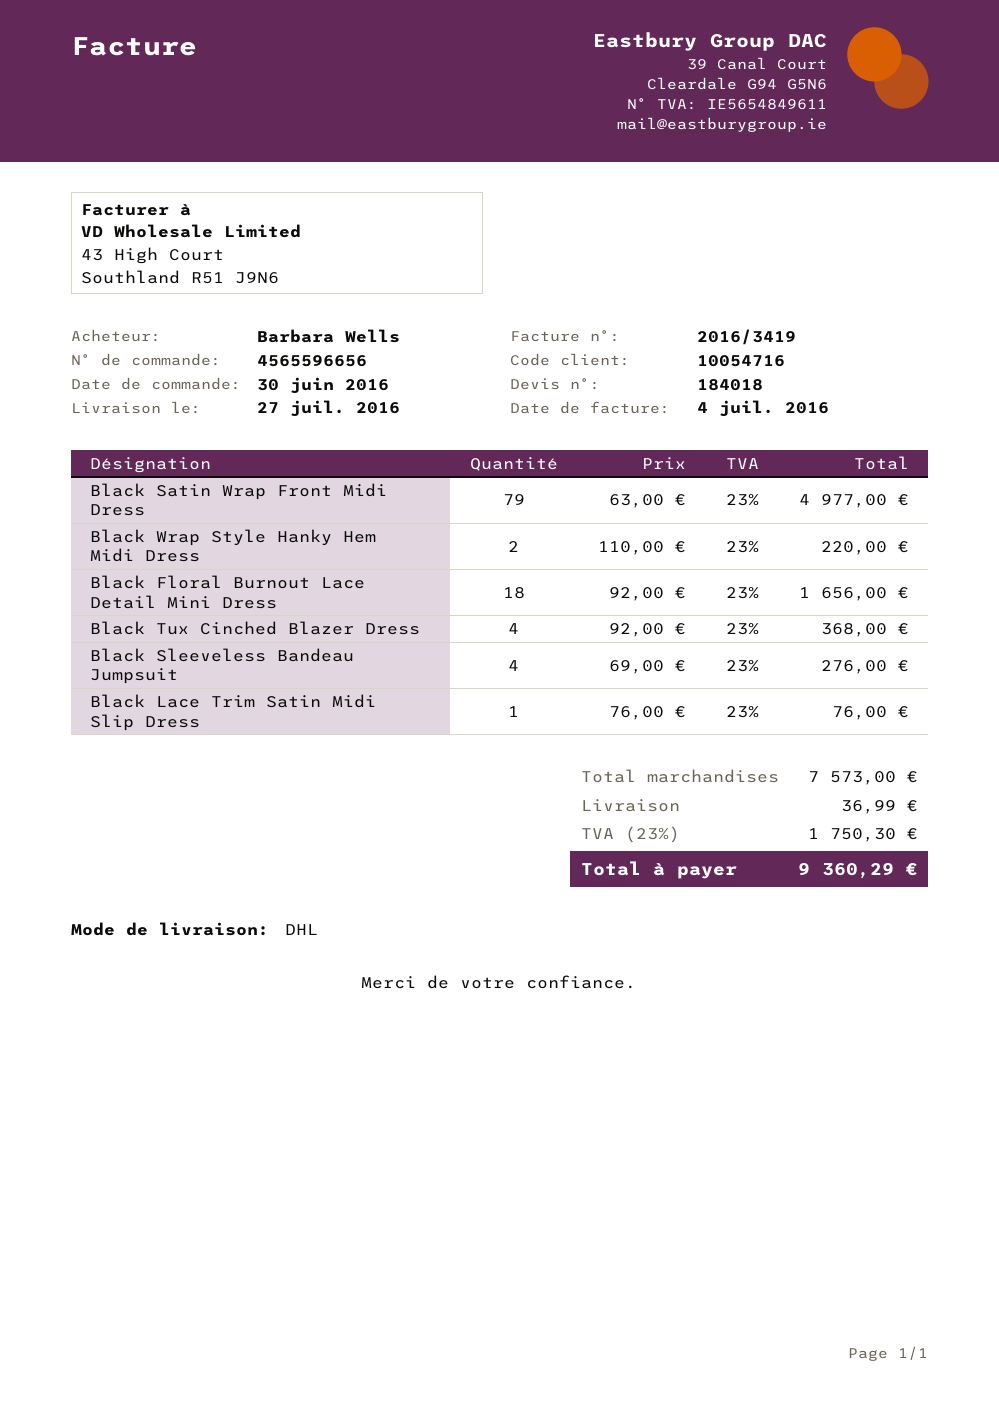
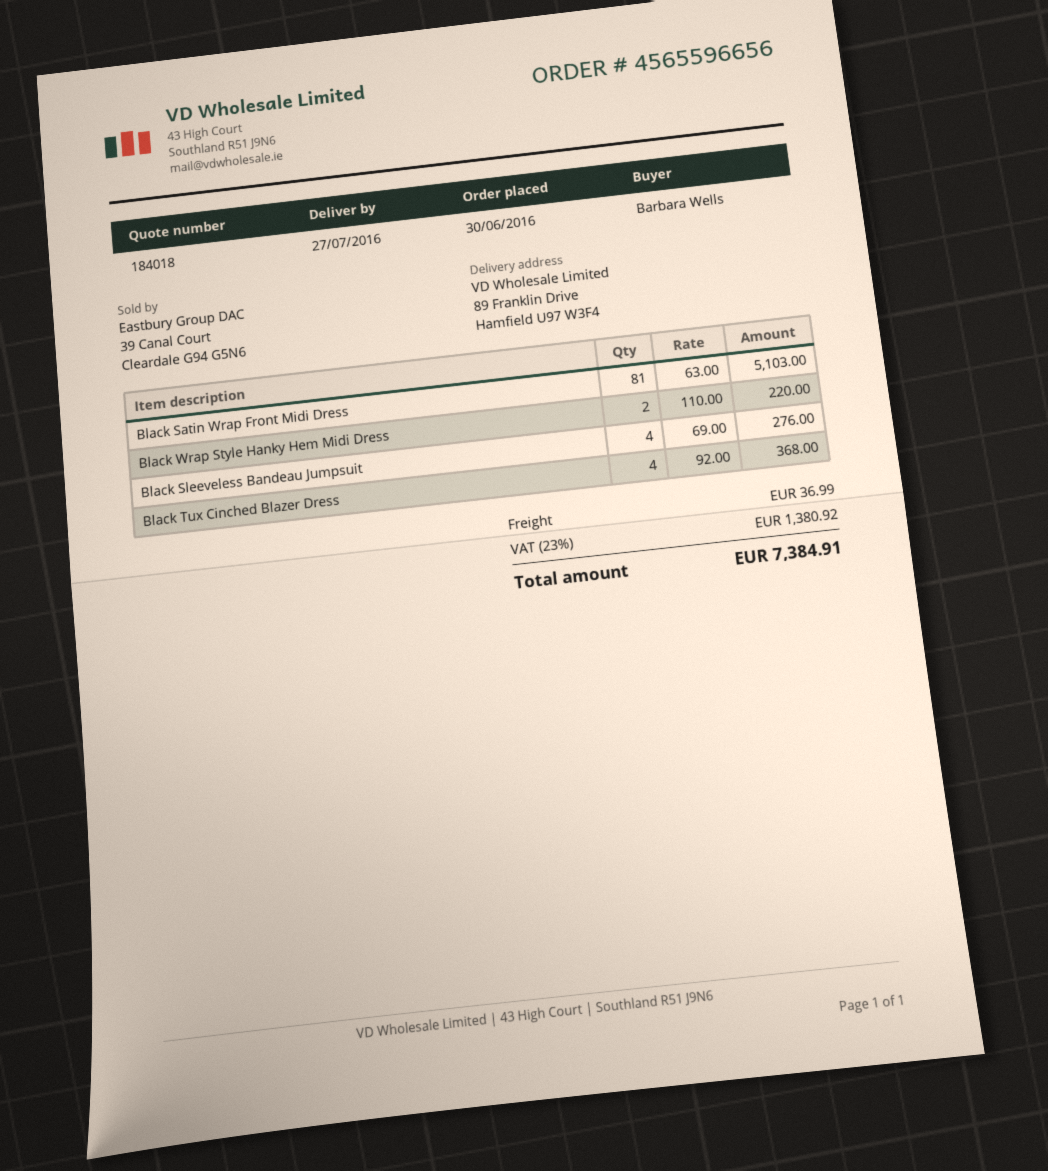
Black Satin Wrap Front Midi Dress: 79 x 63.00 = 4977.00 -> 81 x 63.00 = 5103.00
Black Floral Burnout Lace Detail Mini Dress: 18 x 92.00 = 1656.00 -> none
Black Lace Trim Satin Midi Slip Dress: 1 x 76.00 = 76.00 -> none
tax: 23% = 1750.30 -> 23% = 1380.92
total: 9360.29 -> 7384.91

